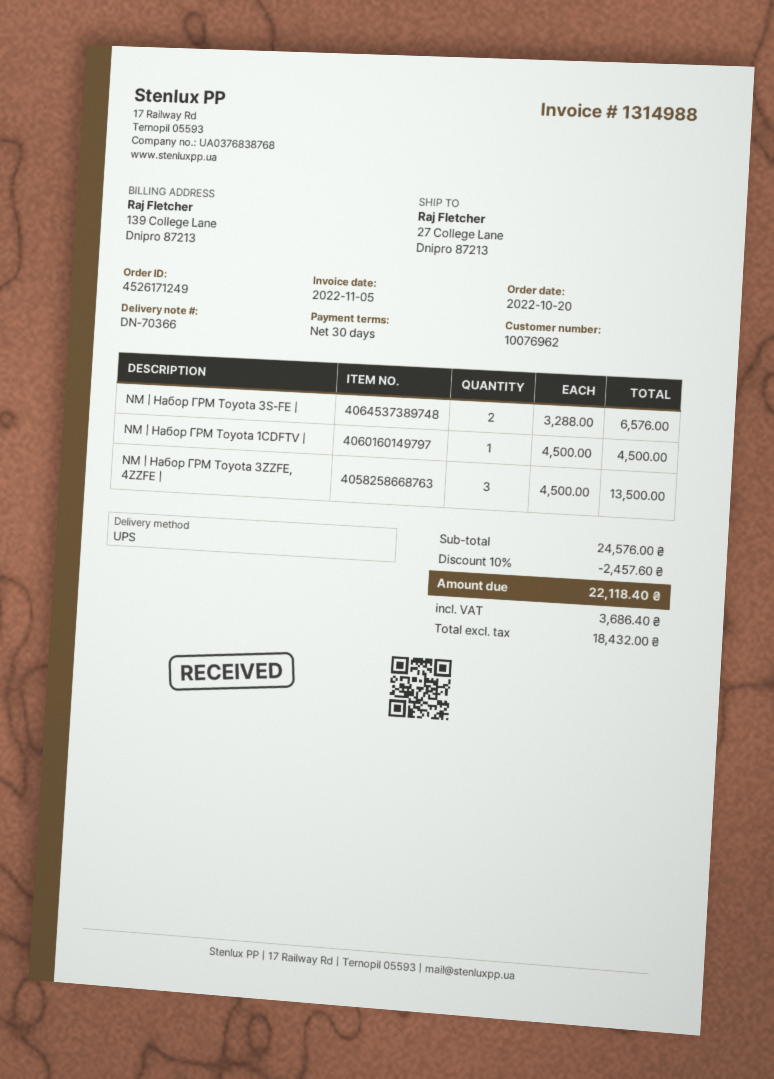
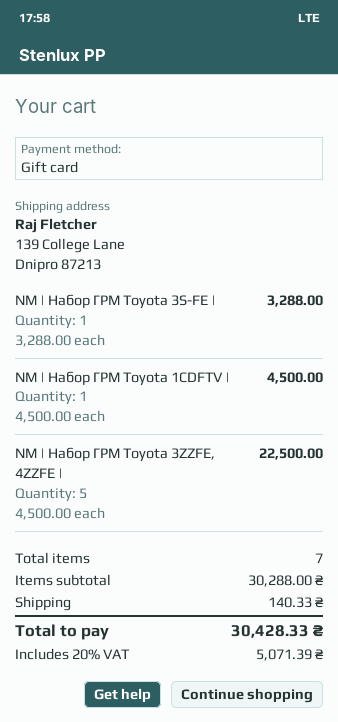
ship to: 27 College Lane, Dnipro 87213 -> 139 College Lane, Dnipro 87213
NM | Набор ГРМ Toyota 3S-FE |: 2 x 3288.00 = 6576.00 -> 1 x 3288.00 = 3288.00
NM | Набор ГРМ Toyota 3ZZFE, 4ZZFE |: 3 x 4500.00 = 13500.00 -> 5 x 4500.00 = 22500.00
subtotal: 24576.00 -> 30288.00
discount: 10% = 2457.60 -> none
shipping: none -> 140.33
tax: 3686.40 -> 5071.39
total: 22118.40 -> 30428.33

